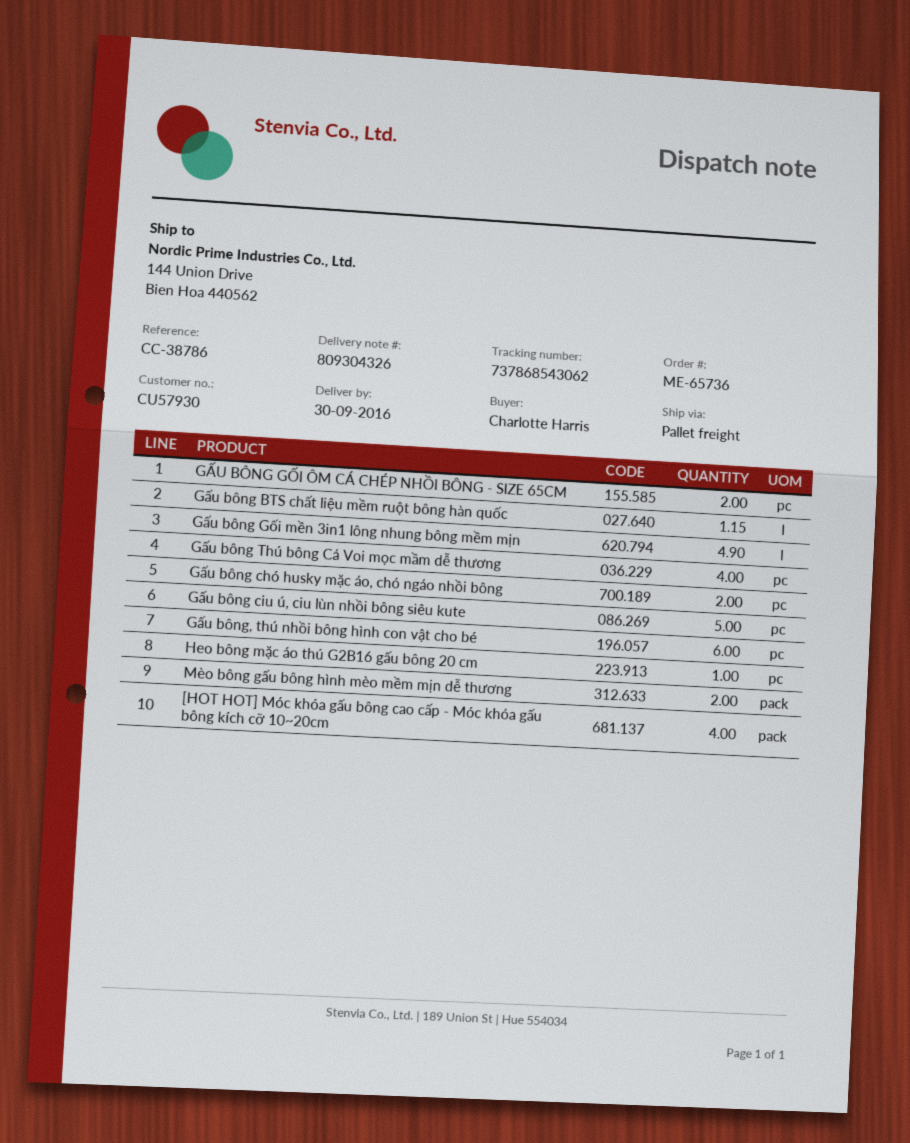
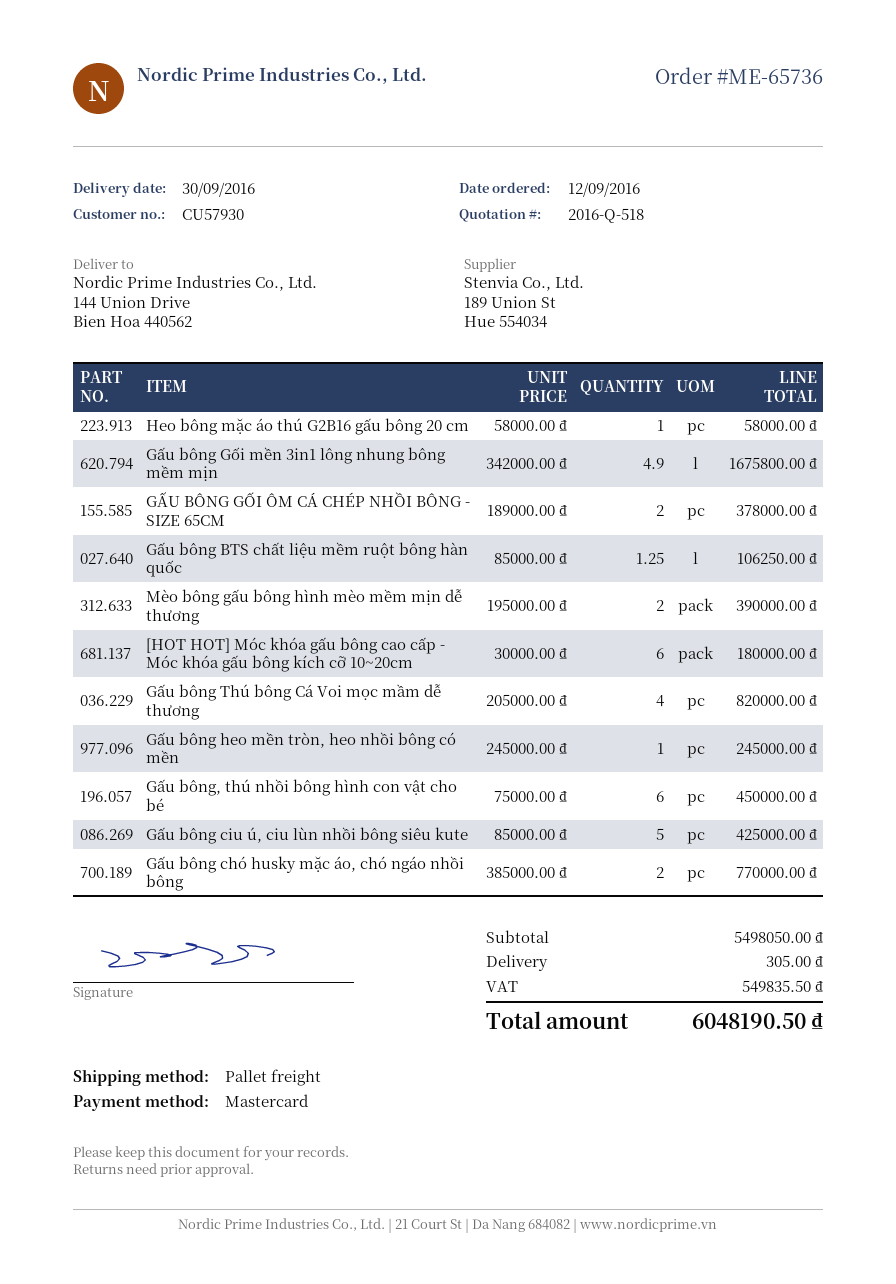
Gấu bông BTS chất liệu mềm ruột bông hàn quốc: 1.15 -> 1.25
[HOT HOT] Móc khóa gấu bông cao cấp - Móc khóa gấu bông kích cỡ 10~20cm: 4 -> 6
Gấu bông heo mền tròn, heo nhồi bông có mền: none -> 1

